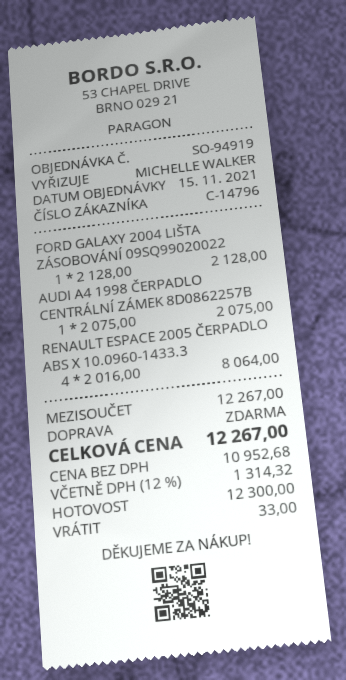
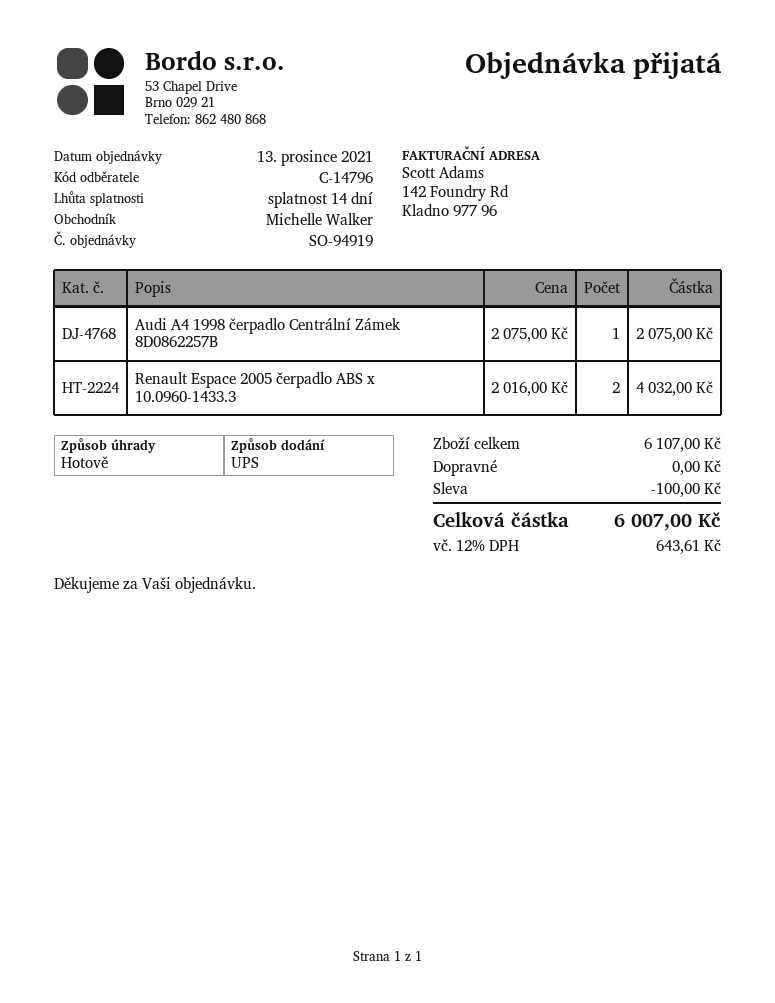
order date: 2021-11-15 -> 2021-12-13
FORD GALAXY 2004 LIŠTA ZÁSOBOVÁNÍ 09SQ99020022: 1 x 2128.00 = 2128.00 -> none
RENAULT ESPACE 2005 ČERPADLO ABS X 10.0960-1433.3: 4 x 2016.00 = 8064.00 -> 2 x 2016.00 = 4032.00
subtotal: 12267.00 -> 6107.00
discount: none -> 100.00
tax: 12% = 1314.32 -> 12% = 643.61
total: 12267.00 -> 6007.00

